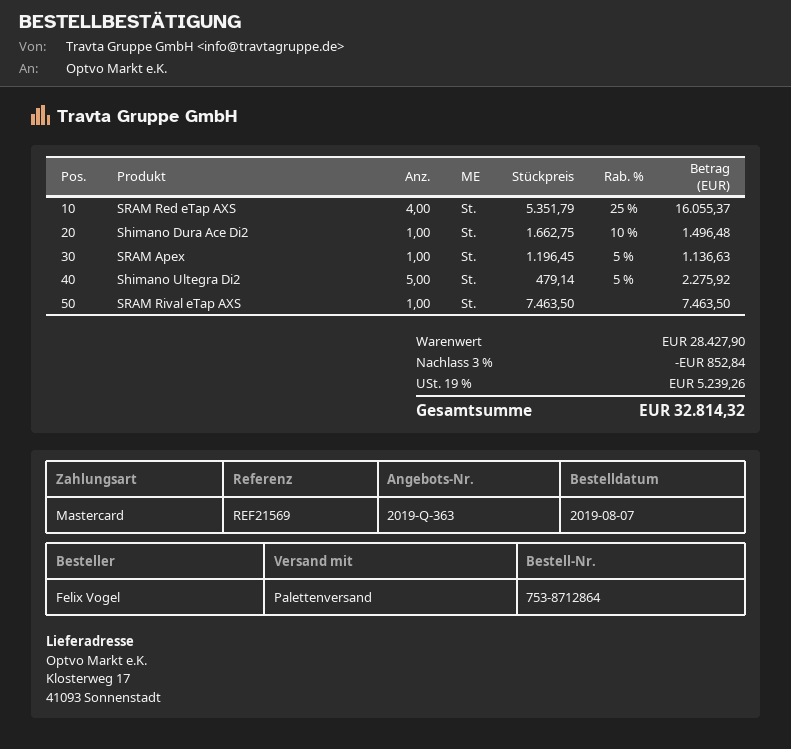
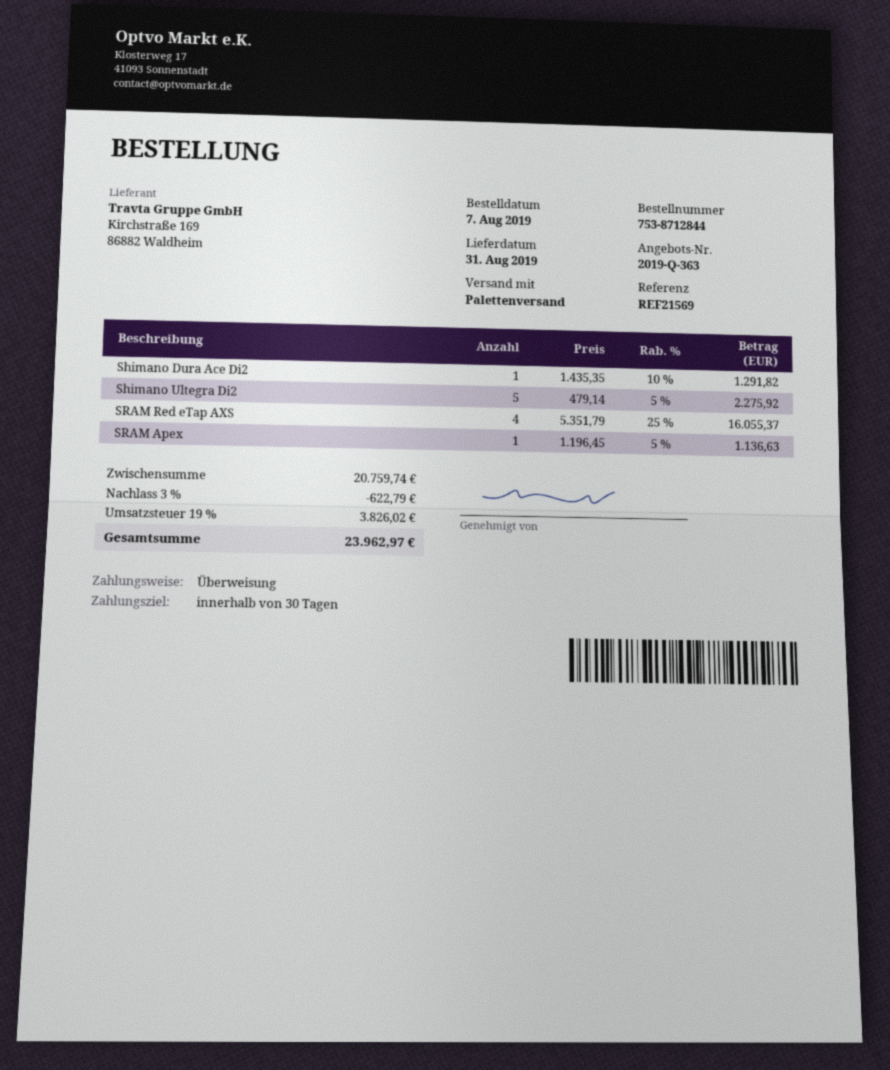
order number: 753-8712864 -> 753-8712844
payment method: Mastercard -> bank transfer
Shimano Dura Ace Di2: 1 x 1662.75 - 10% = 1496.48 -> 1 x 1435.35 - 10% = 1291.82
SRAM Rival eTap AXS: 1 x 7463.50 = 7463.50 -> none
subtotal: 28427.90 -> 20759.74
discount: 3% = 852.84 -> 3% = 622.79
tax: 19% = 5239.26 -> 19% = 3826.02
total: 32814.32 -> 23962.97

